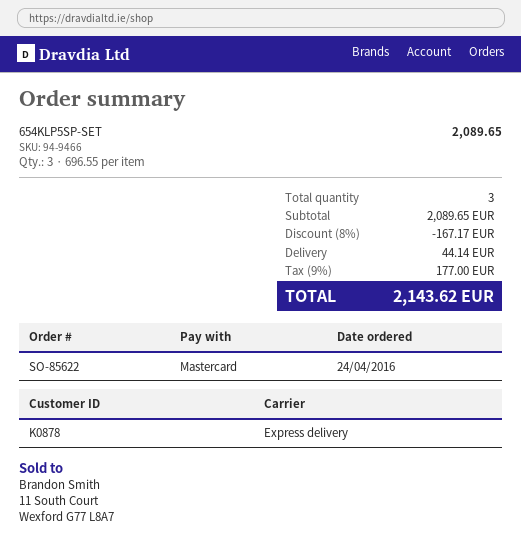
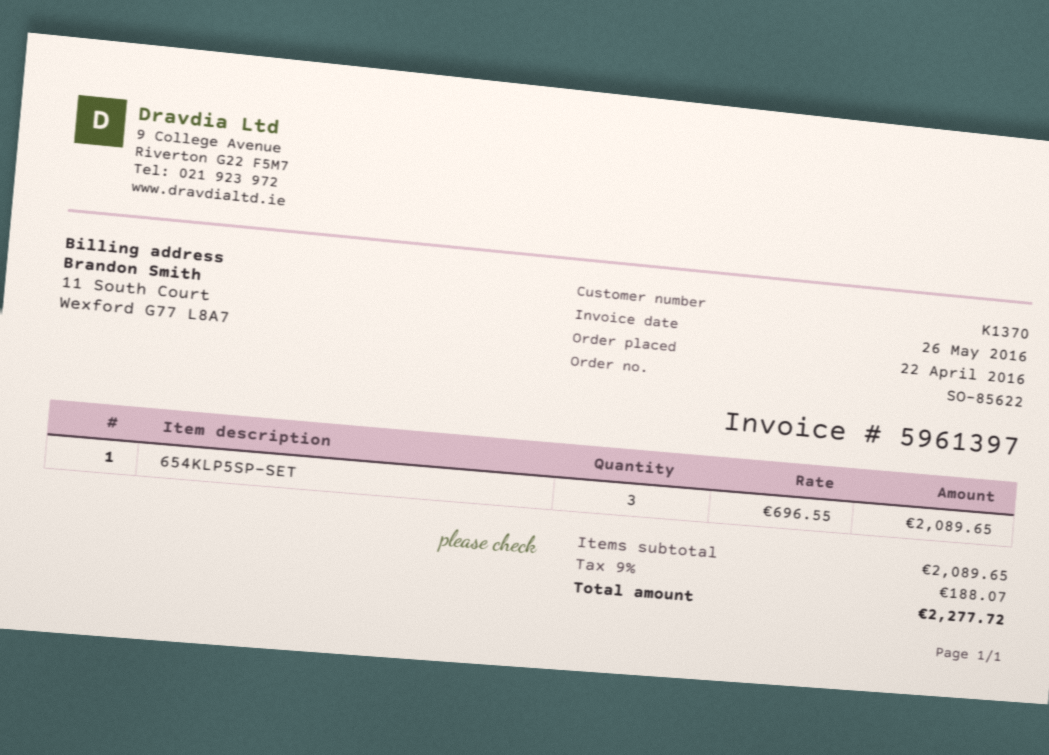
order date: 2016-04-24 -> 2016-04-22
customer number: K0878 -> K1370
discount: 8% = 167.17 -> none
shipping: 44.14 -> none
tax: 9% = 177.00 -> 9% = 188.07
total: 2143.62 -> 2277.72

